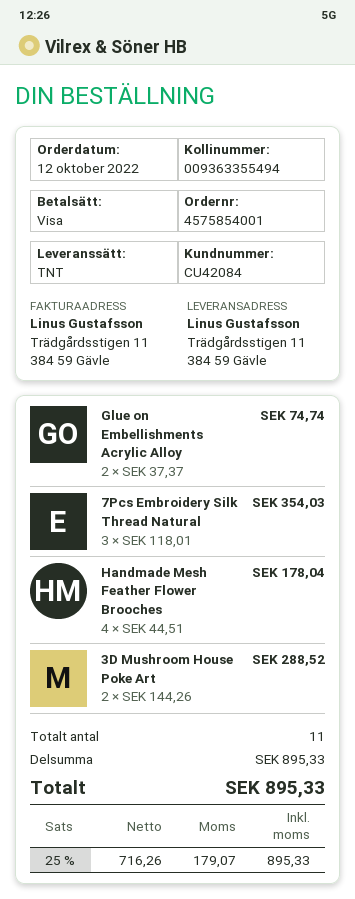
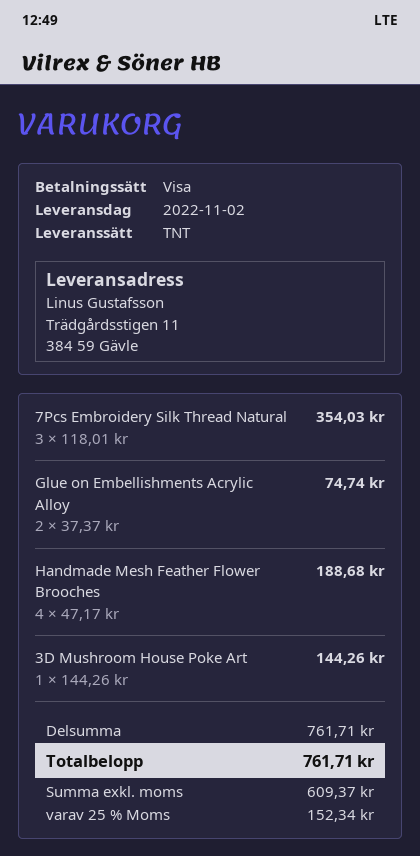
Handmade Mesh Feather Flower Brooches: 4 x 44.51 = 178.04 -> 4 x 47.17 = 188.68
3D Mushroom House Poke Art: 2 x 144.26 = 288.52 -> 1 x 144.26 = 144.26
subtotal: 895.33 -> 761.71
net: 716.26 -> 609.37
tax: 25% = 179.07 -> 25% = 152.34
total: 895.33 -> 761.71

